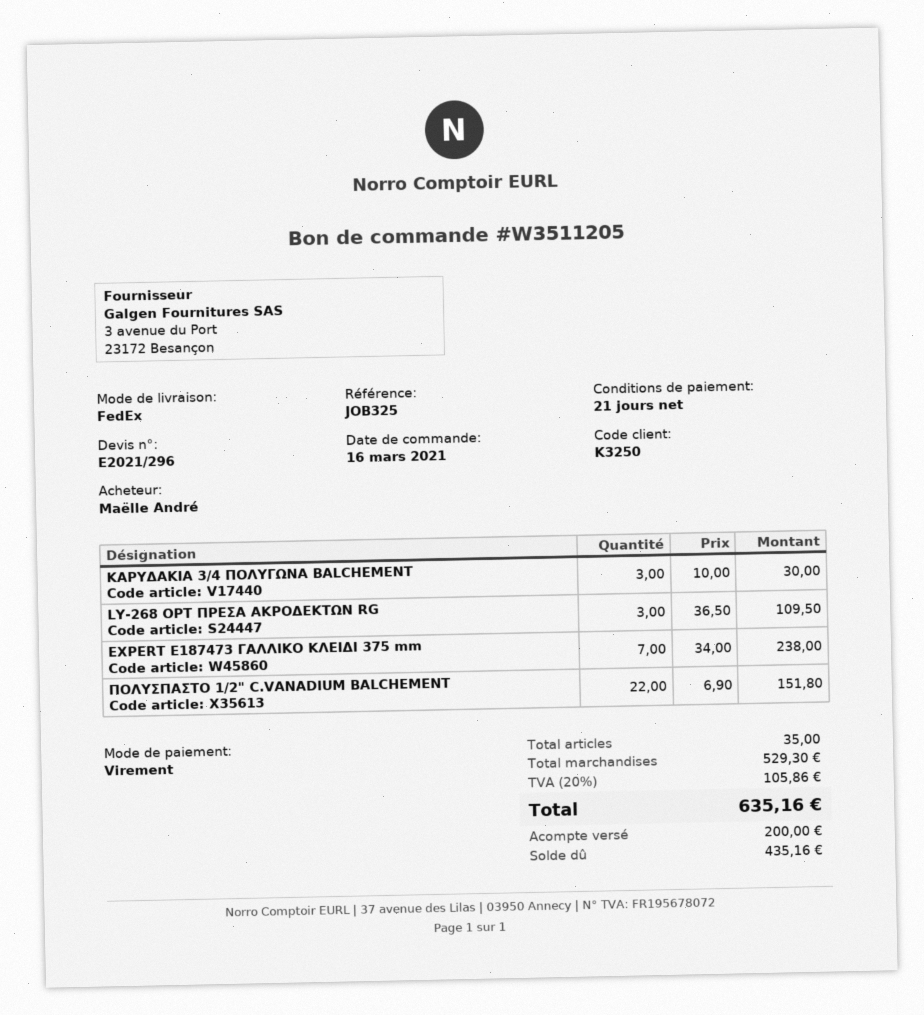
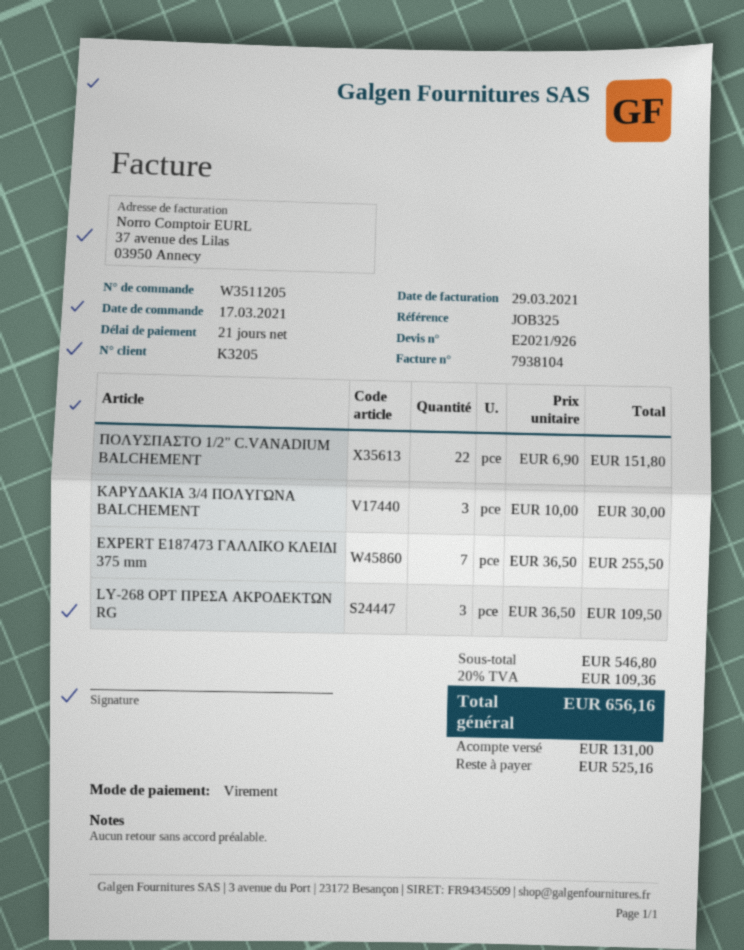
quote number: E2021/296 -> E2021/926
order date: 2021-03-16 -> 2021-03-17
customer number: K3250 -> K3205
EXPERT E187473 ΓΑΛΛΙΚΟ ΚΛΕΙΔΙ 375 mm: 7 x 34.00 = 238.00 -> 7 x 36.50 = 255.50
subtotal: 529.30 -> 546.80
tax: 20% = 105.86 -> 20% = 109.36
total: 635.16 -> 656.16
deposit: 200.00 -> 131.00
balance: 435.16 -> 525.16

